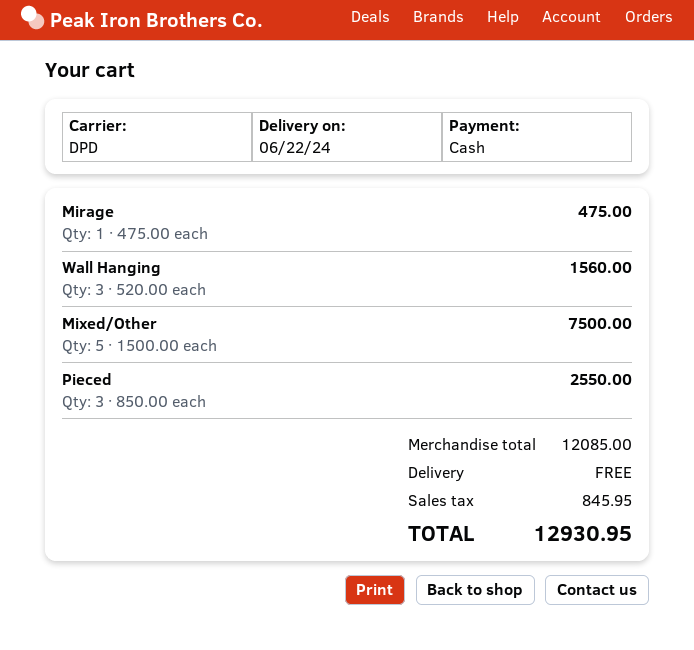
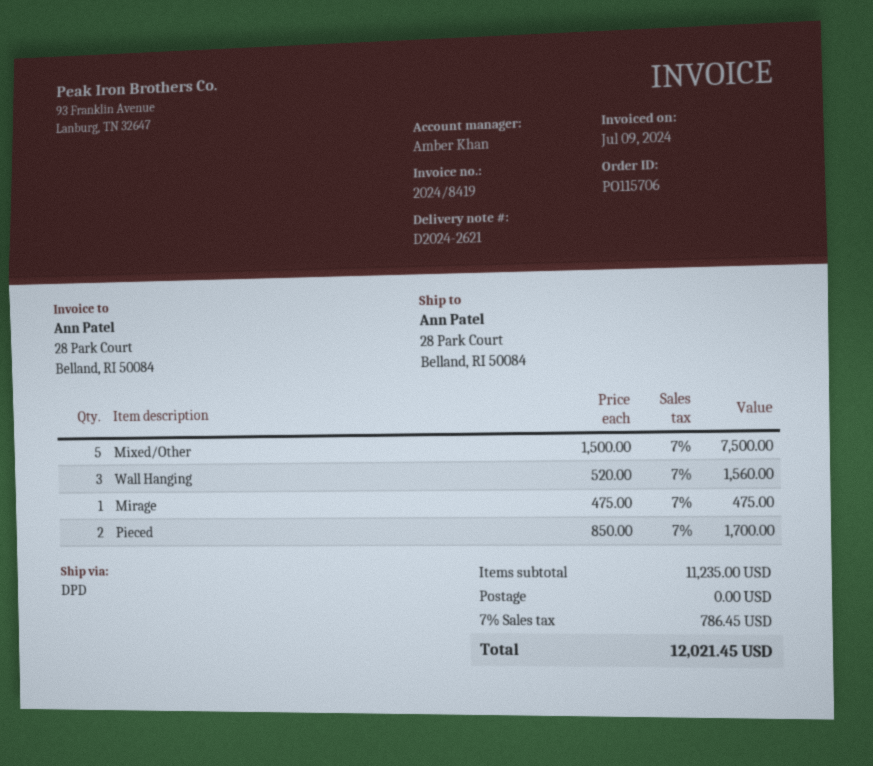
Pieced: 3 x 850.00 = 2550.00 -> 2 x 850.00 = 1700.00
subtotal: 12085.00 -> 11235.00
tax: 845.95 -> 786.45
total: 12930.95 -> 12021.45

